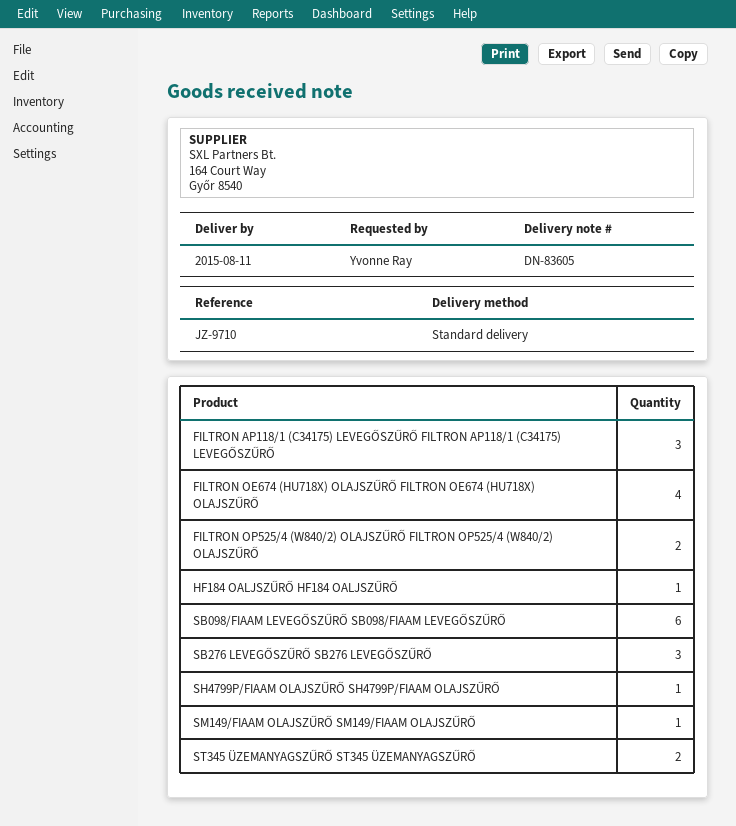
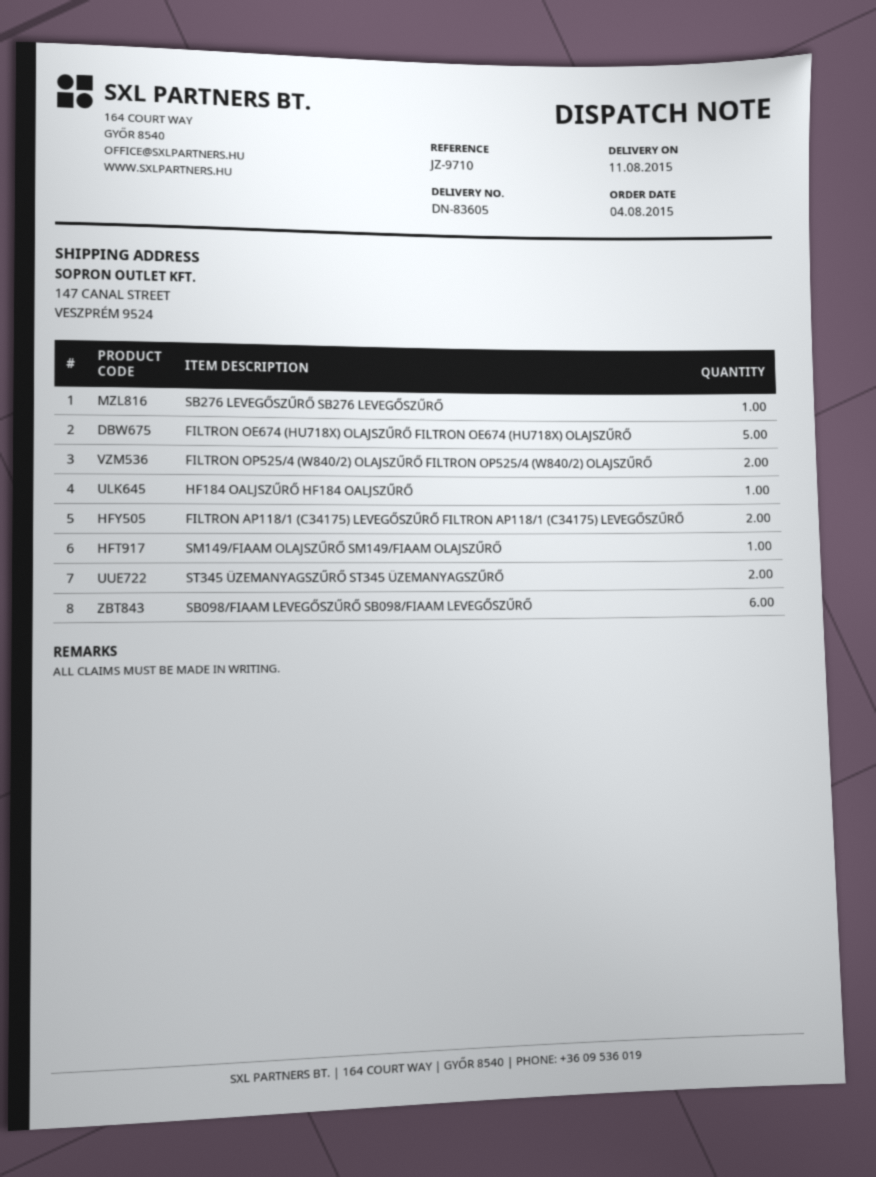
FILTRON AP118/1 (C34175) LEVEGŐSZŰRŐ FILTRON AP118/1 (C34175) LEVEGŐSZŰRŐ: 3 -> 2
FILTRON OE674 (HU718X) OLAJSZŰRŐ FILTRON OE674 (HU718X) OLAJSZŰRŐ: 4 -> 5
SB276 LEVEGŐSZŰRŐ SB276 LEVEGŐSZŰRŐ: 3 -> 1
SH4799P/FIAAM OLAJSZŰRŐ SH4799P/FIAAM OLAJSZŰRŐ: 1 -> none

